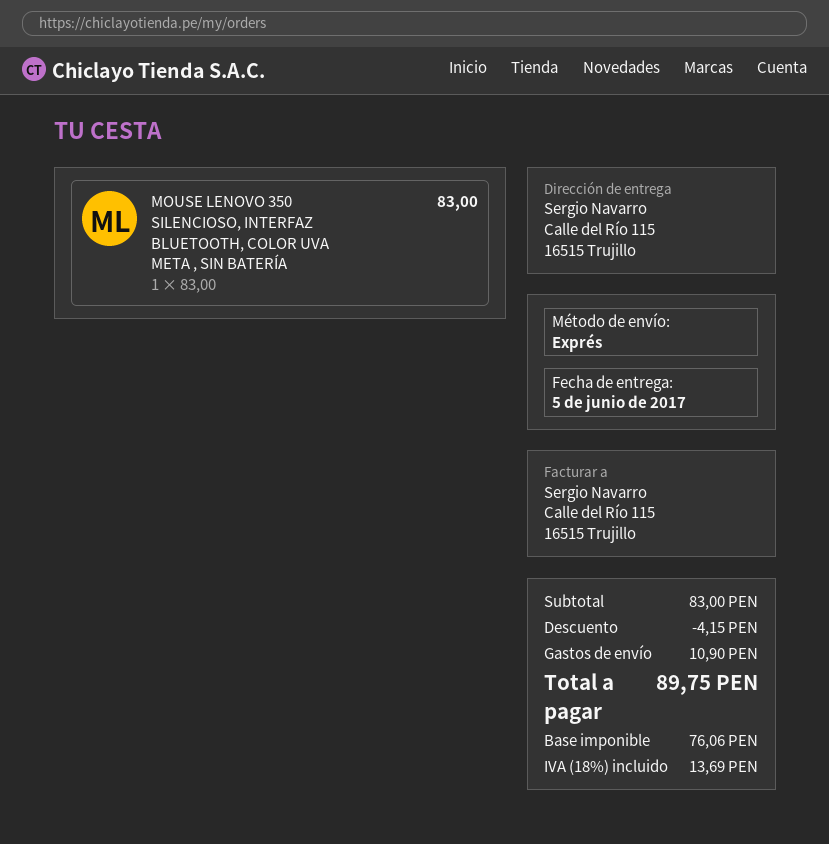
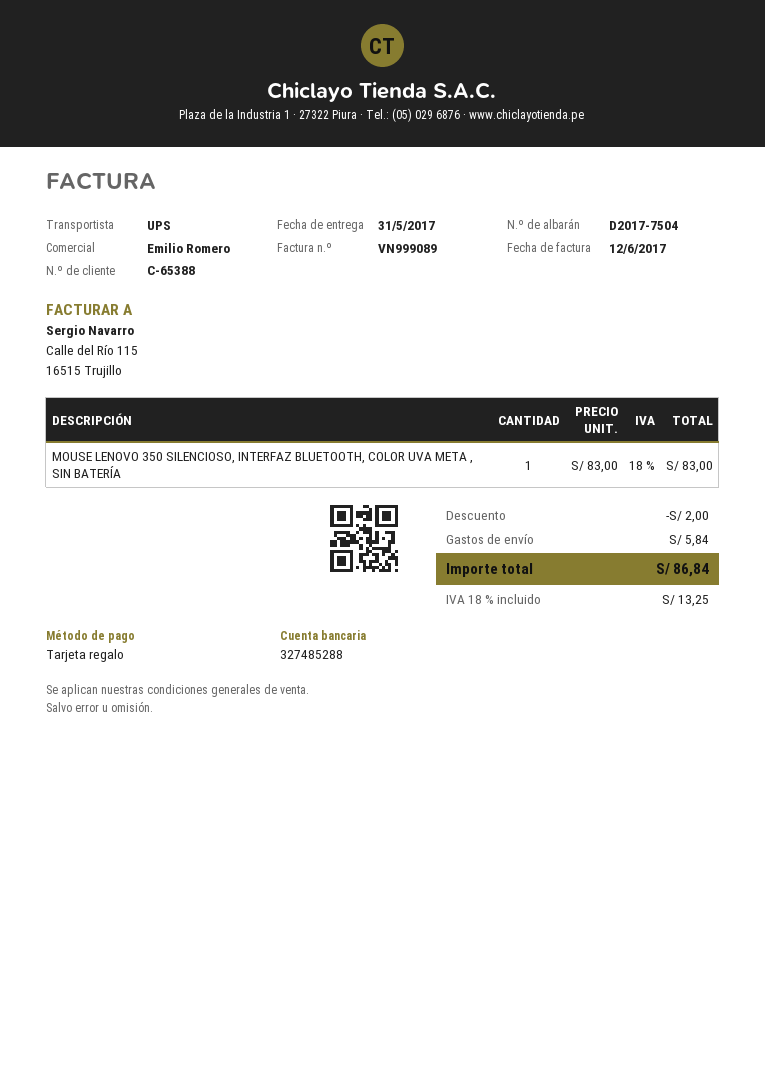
delivery date: 2017-06-05 -> 2017-05-31
shipping method: express -> UPS
discount: 4.15 -> 2.00
shipping: 10.90 -> 5.84
tax: 18% = 13.69 -> 18% = 13.25
total: 89.75 -> 86.84

